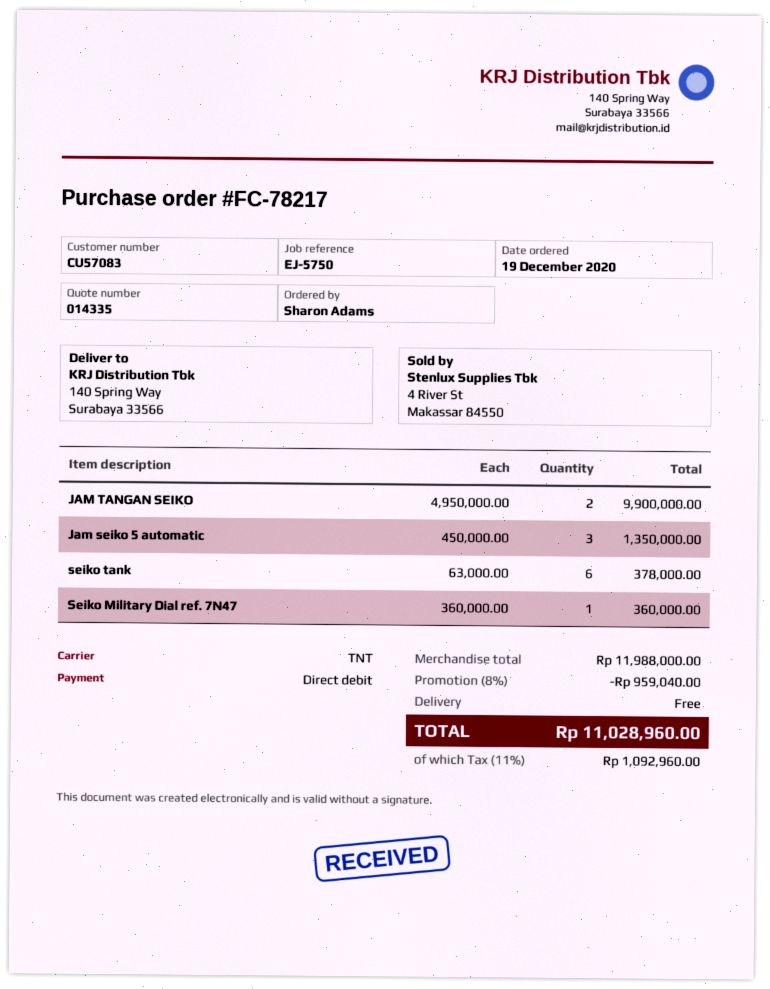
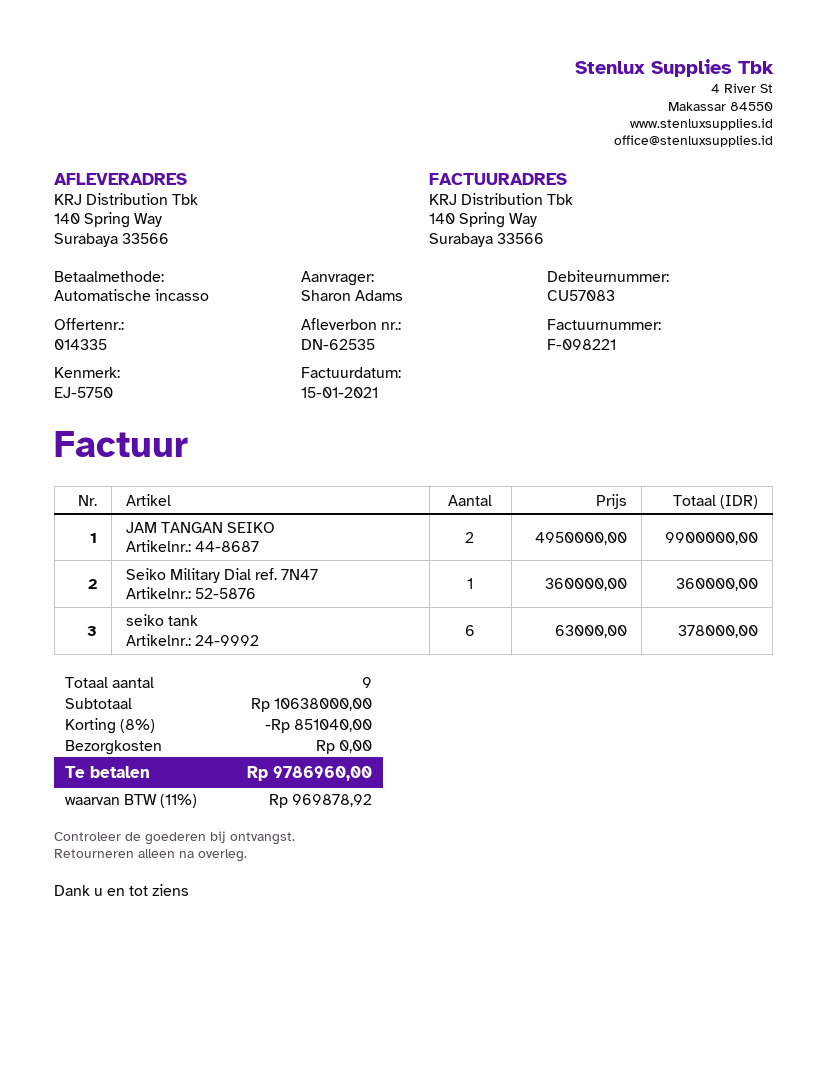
Jam seiko 5 automatic: 3 x 450000.00 = 1350000.00 -> none
subtotal: 11988000.00 -> 10638000.00
discount: 8% = 959040.00 -> 8% = 851040.00
tax: 11% = 1092960.00 -> 11% = 969878.92
total: 11028960.00 -> 9786960.00

